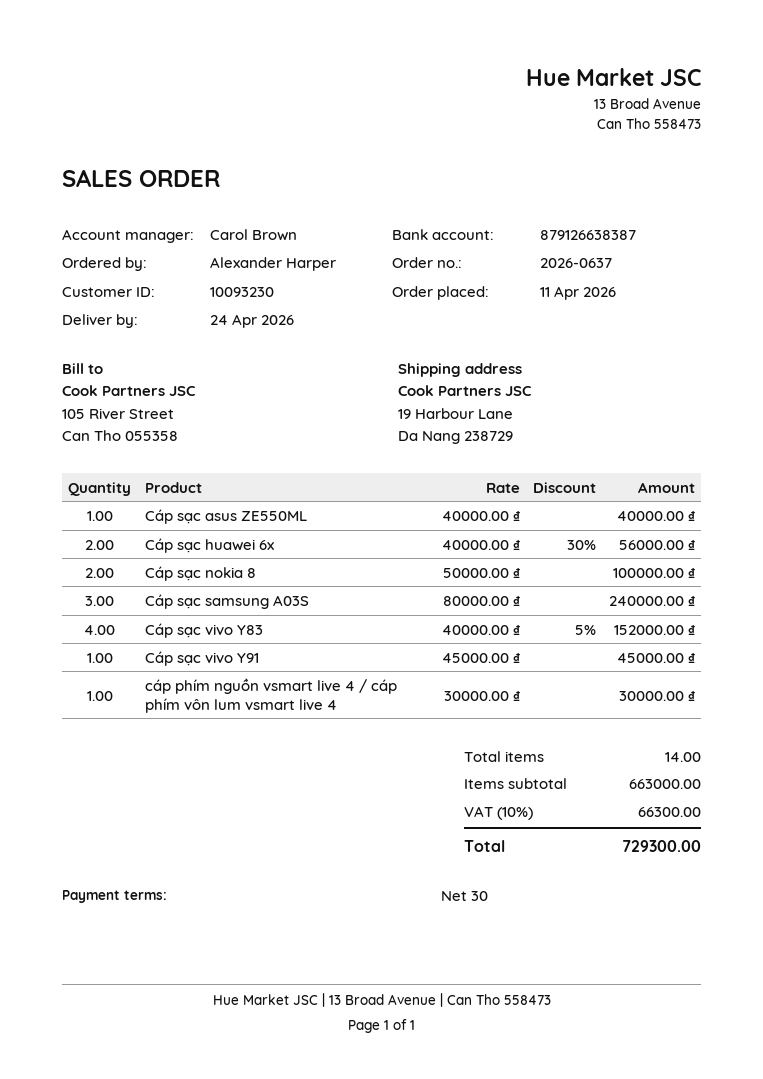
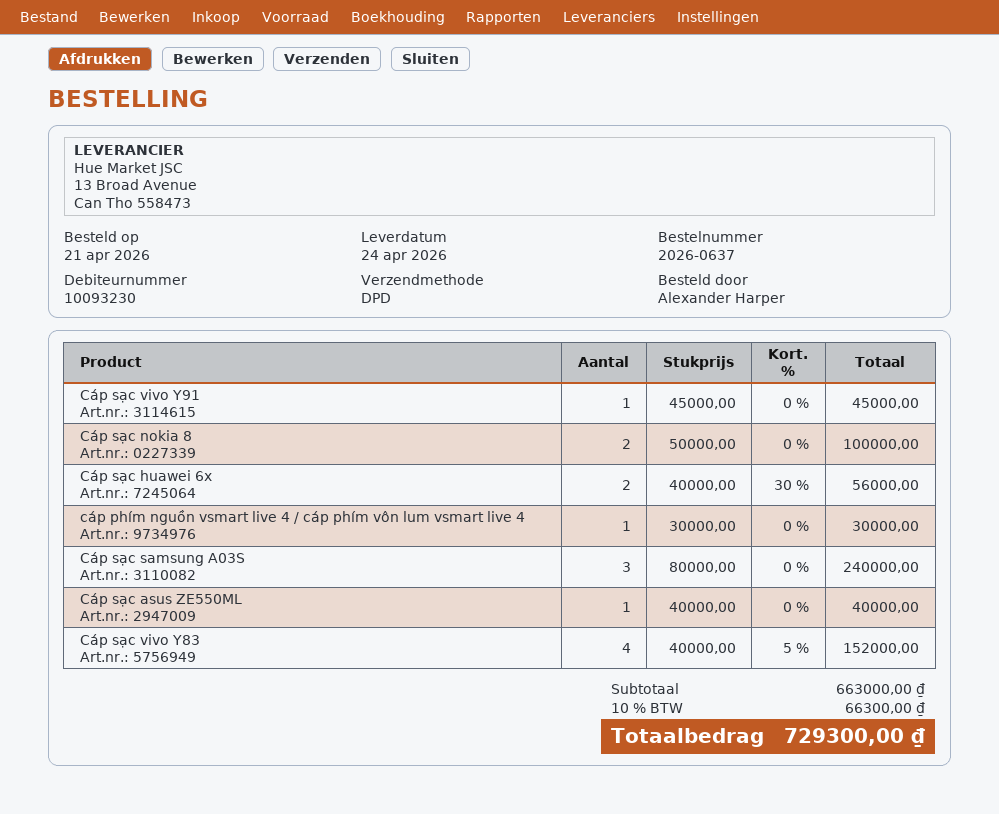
order date: 2026-04-11 -> 2026-04-21

